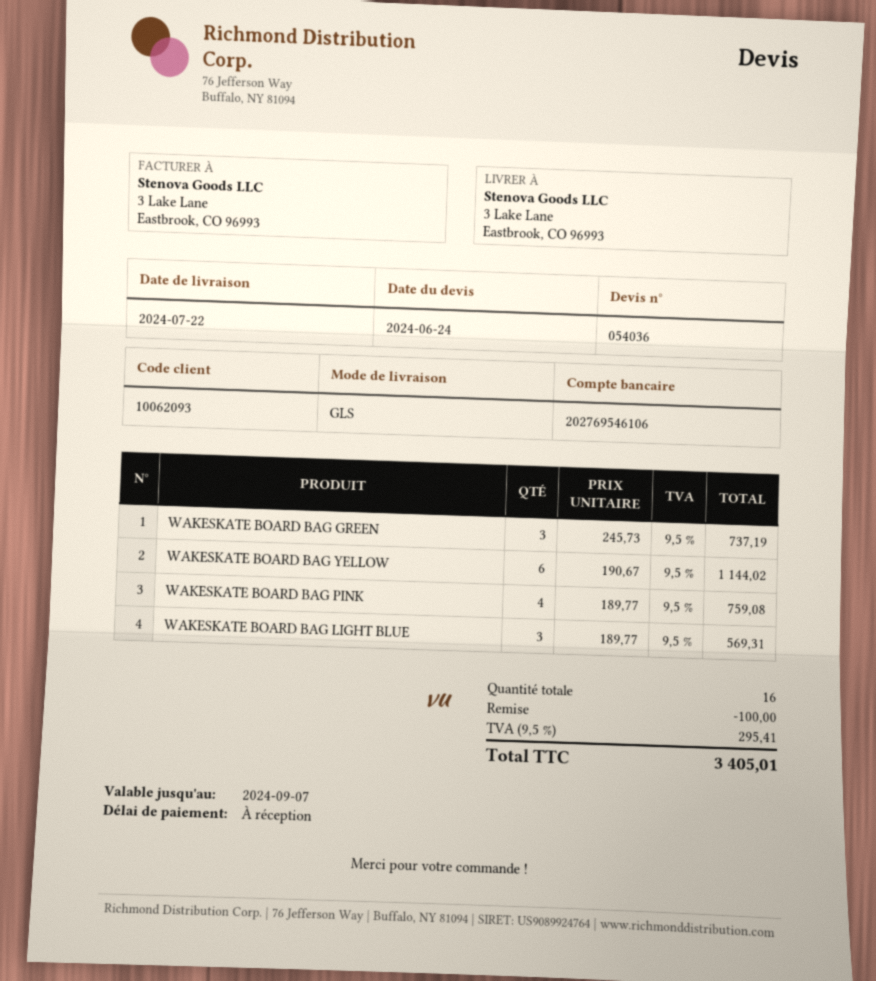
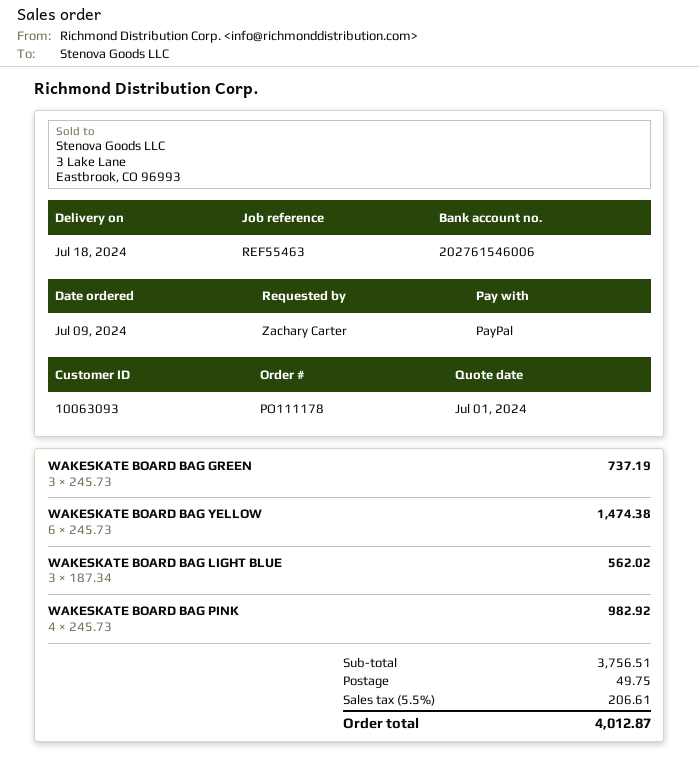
quote date: 2024-06-24 -> 2024-07-01
delivery date: 2024-07-22 -> 2024-07-18
customer number: 10062093 -> 10063093
bank account: 202769546106 -> 202761546006
WAKESKATE BOARD BAG YELLOW: 6 x 190.67 = 1144.02 -> 6 x 245.73 = 1474.38
WAKESKATE BOARD BAG PINK: 4 x 189.77 = 759.08 -> 4 x 245.73 = 982.92
WAKESKATE BOARD BAG LIGHT BLUE: 3 x 189.77 = 569.31 -> 3 x 187.34 = 562.02
discount: 100.00 -> none
shipping: none -> 49.75
tax: 9.5% = 295.41 -> 5.5% = 206.61
total: 3405.01 -> 4012.87

